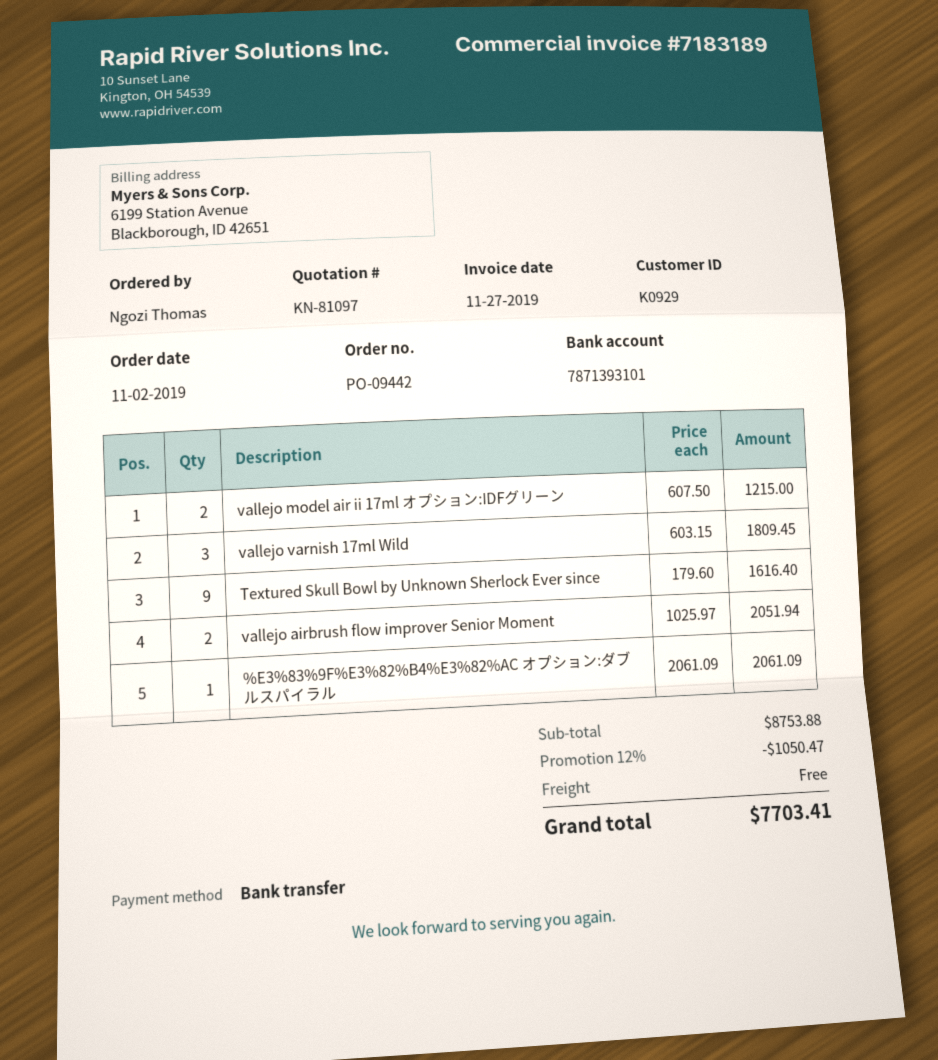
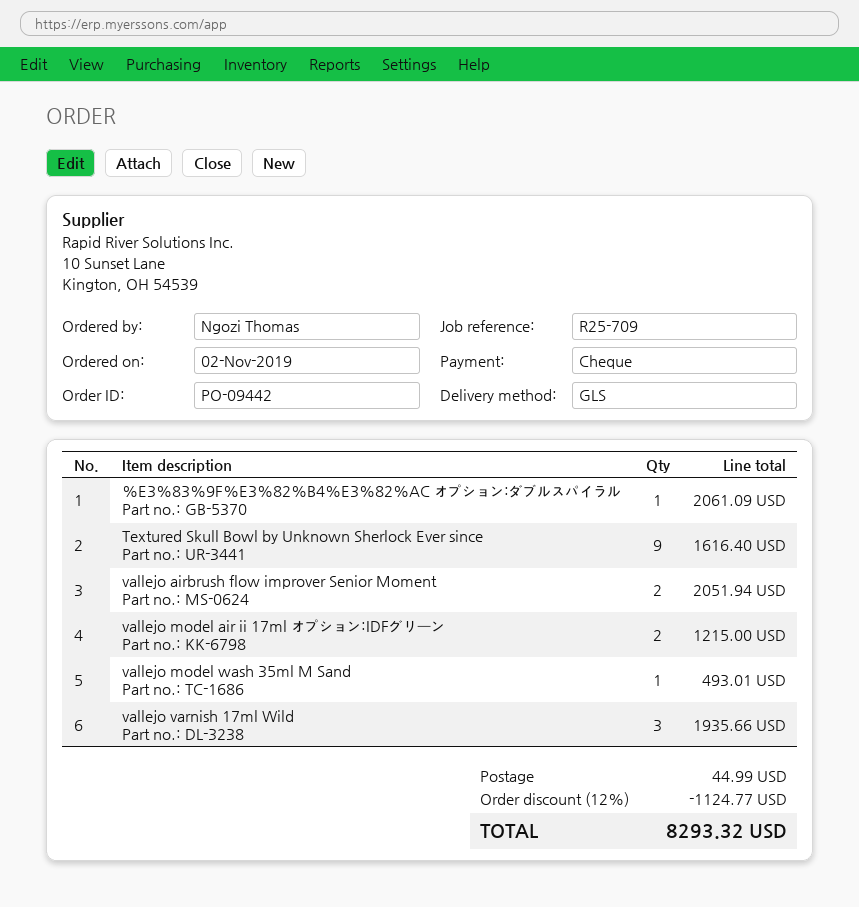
payment method: bank transfer -> cheque
vallejo varnish 17ml Wild: 3 for 1809.45 -> 3 for 1935.66
vallejo model wash 35ml M Sand: none -> 1 for 493.01
discount: 12% = 1050.47 -> 12% = 1124.77
shipping: 0.00 -> 44.99
total: 7703.41 -> 8293.32

